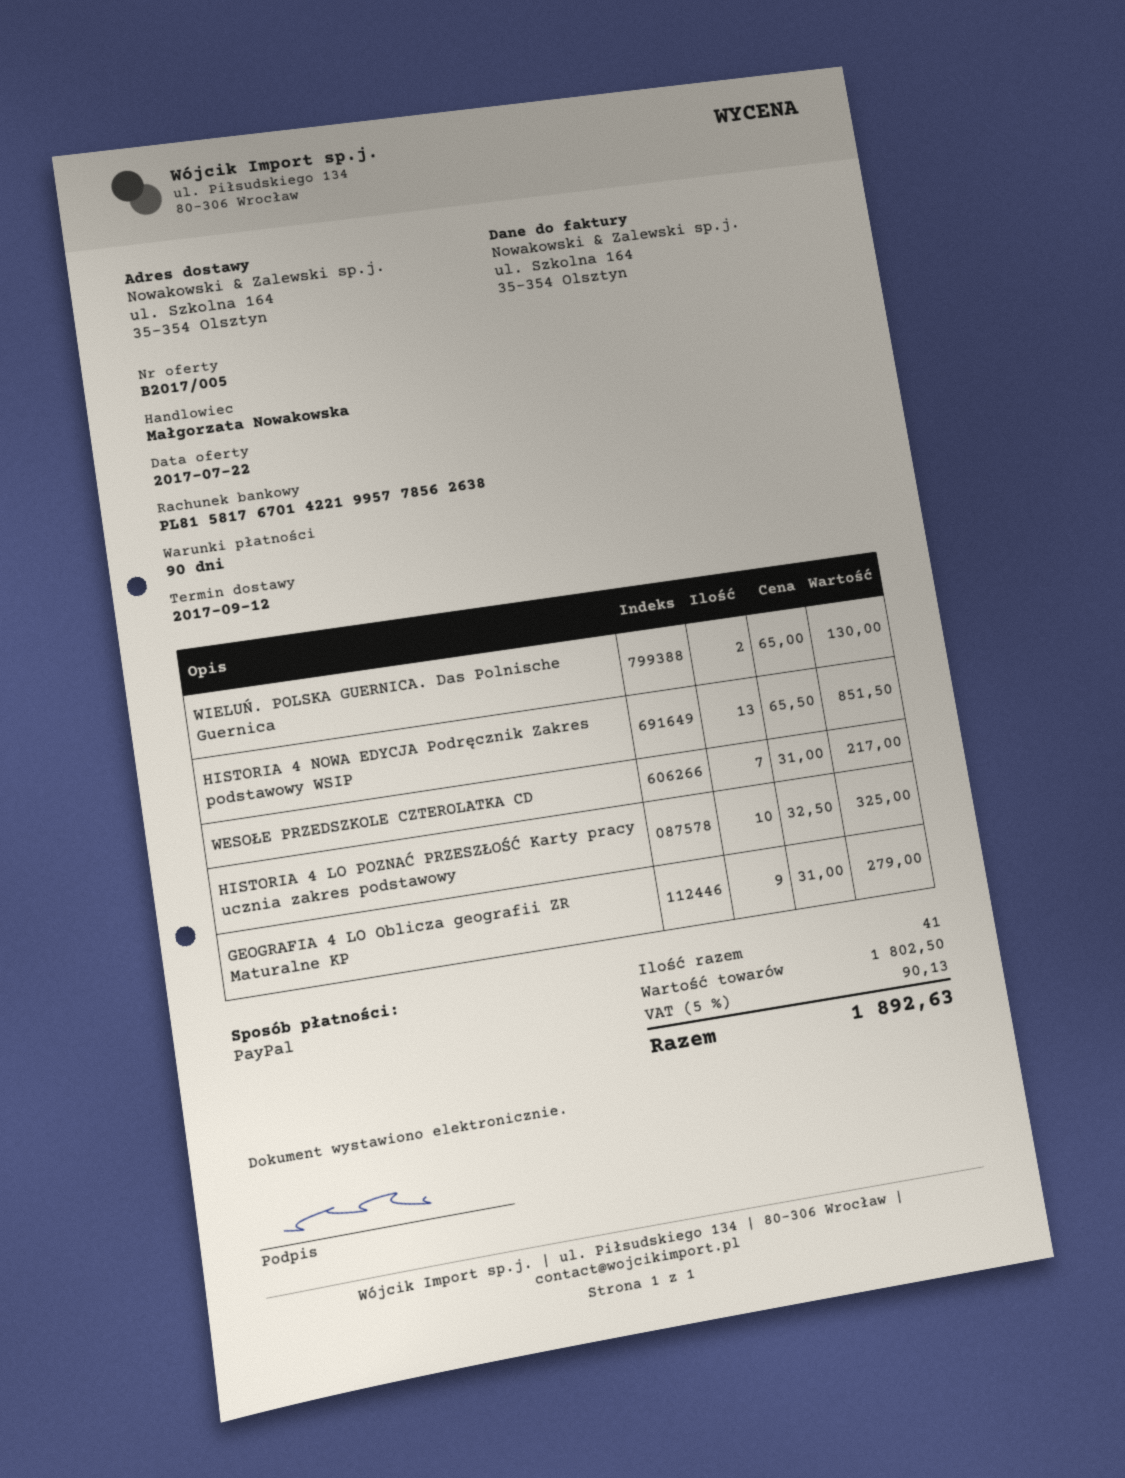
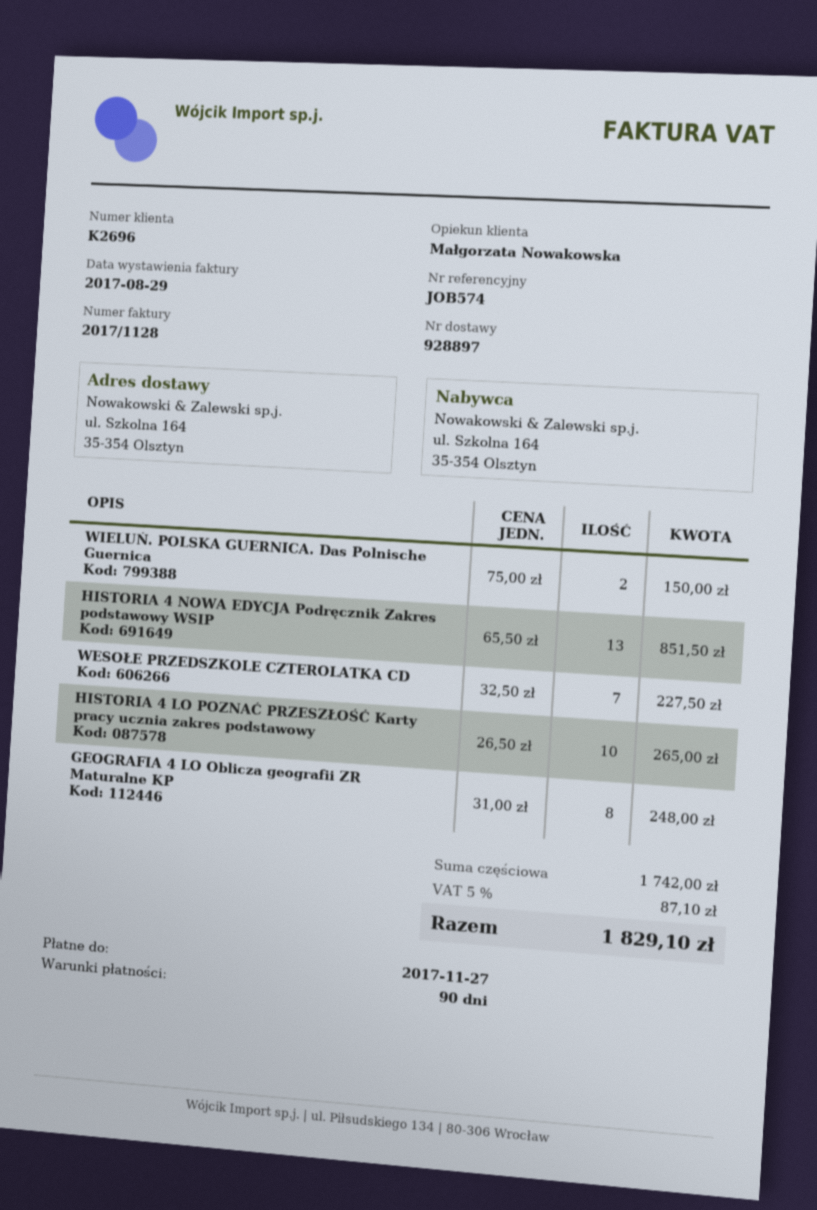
WIELUŃ. POLSKA GUERNICA. Das Polnische Guernica: 2 x 65.00 = 130.00 -> 2 x 75.00 = 150.00
WESOŁE PRZEDSZKOLE CZTEROLATKA CD: 7 x 31.00 = 217.00 -> 7 x 32.50 = 227.50
HISTORIA 4 LO POZNAĆ PRZESZŁOŚĆ Karty pracy ucznia zakres podstawowy: 10 x 32.50 = 325.00 -> 10 x 26.50 = 265.00
GEOGRAFIA 4 LO Oblicza geografii ZR Maturalne KP: 9 x 31.00 = 279.00 -> 8 x 31.00 = 248.00
subtotal: 1802.50 -> 1742.00
tax: 5% = 90.13 -> 5% = 87.10
total: 1892.63 -> 1829.10

